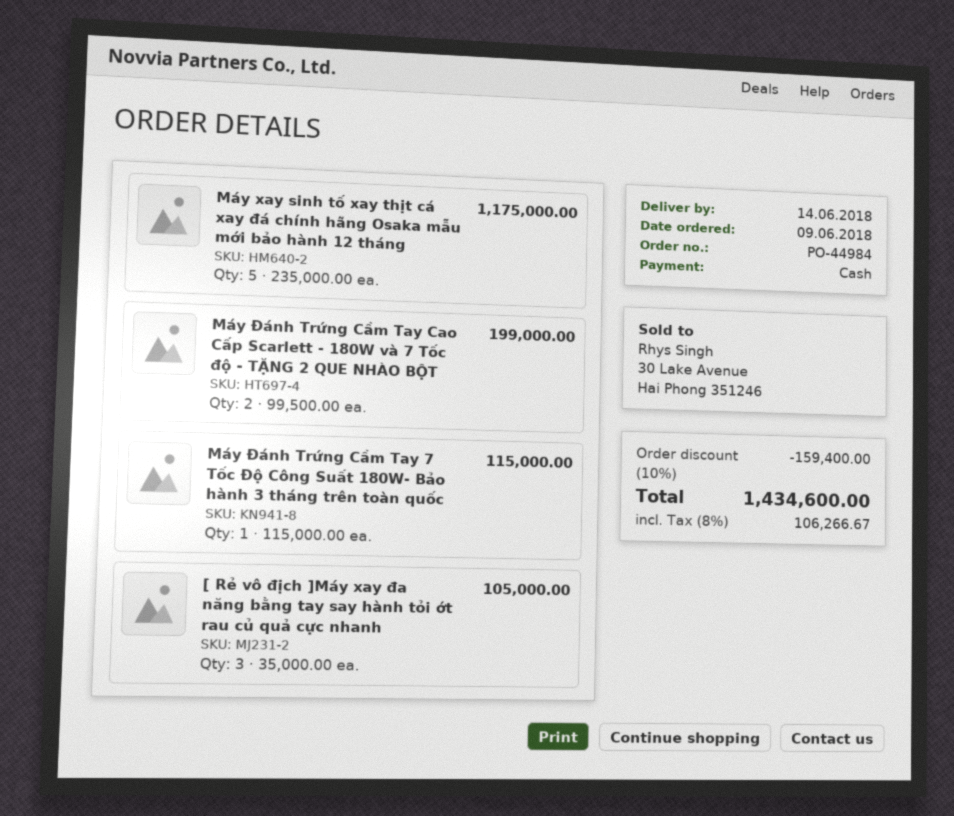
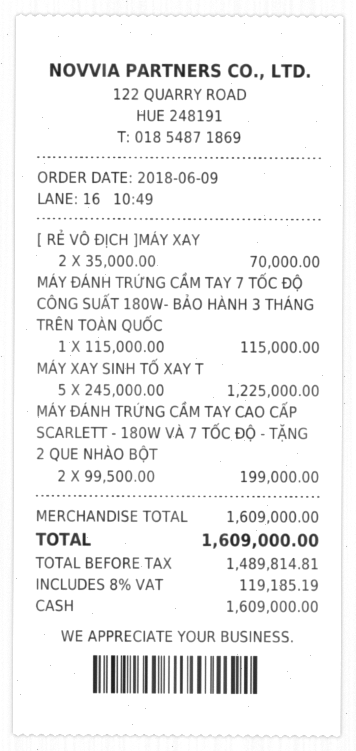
Máy xay sinh tố xay thịt cá xay đá chính hãng Osaka mẫu mới bảo hành 12 tháng: 5 x 235000.00 = 1175000.00 -> 5 x 245000.00 = 1225000.00
[ Rẻ vô địch ]Máy xay đa năng bằng tay say hành tỏi ớt rau củ quả cực nhanh: 3 x 35000.00 = 105000.00 -> 2 x 35000.00 = 70000.00
discount: 10% = 159400.00 -> none
tax: 8% = 106266.67 -> 8% = 119185.19
total: 1434600.00 -> 1609000.00

